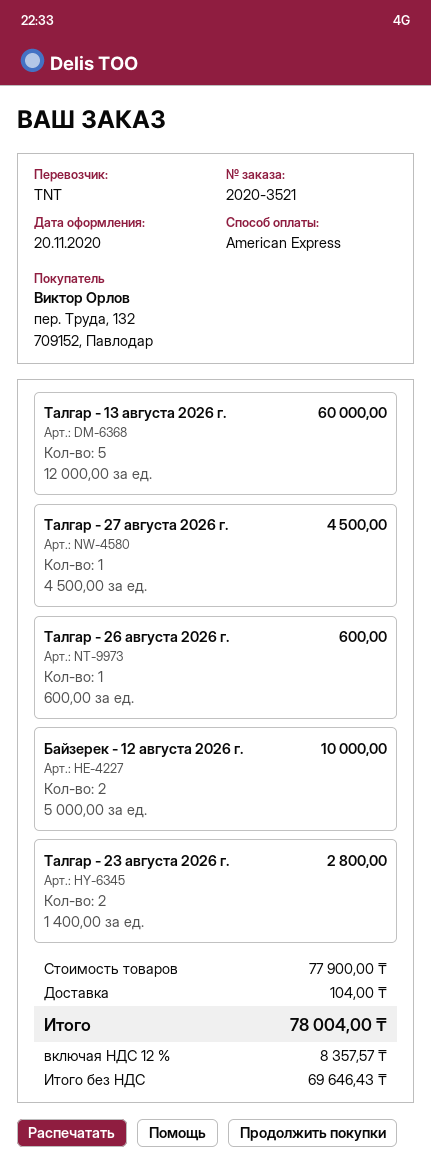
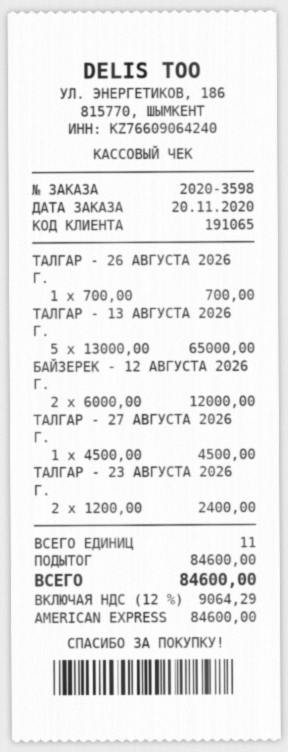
order number: 2020-3521 -> 2020-3598
Талгар - 13 августа 2026 г.: 5 x 12000.00 = 60000.00 -> 5 x 13000.00 = 65000.00
Талгар - 26 августа 2026 г.: 1 x 600.00 = 600.00 -> 1 x 700.00 = 700.00
Байзерек - 12 августа 2026 г.: 2 x 5000.00 = 10000.00 -> 2 x 6000.00 = 12000.00
Талгар - 23 августа 2026 г.: 2 x 1400.00 = 2800.00 -> 2 x 1200.00 = 2400.00
subtotal: 77900.00 -> 84600.00
shipping: 104.00 -> none
tax: 12% = 8357.57 -> 12% = 9064.29
total: 78004.00 -> 84600.00

